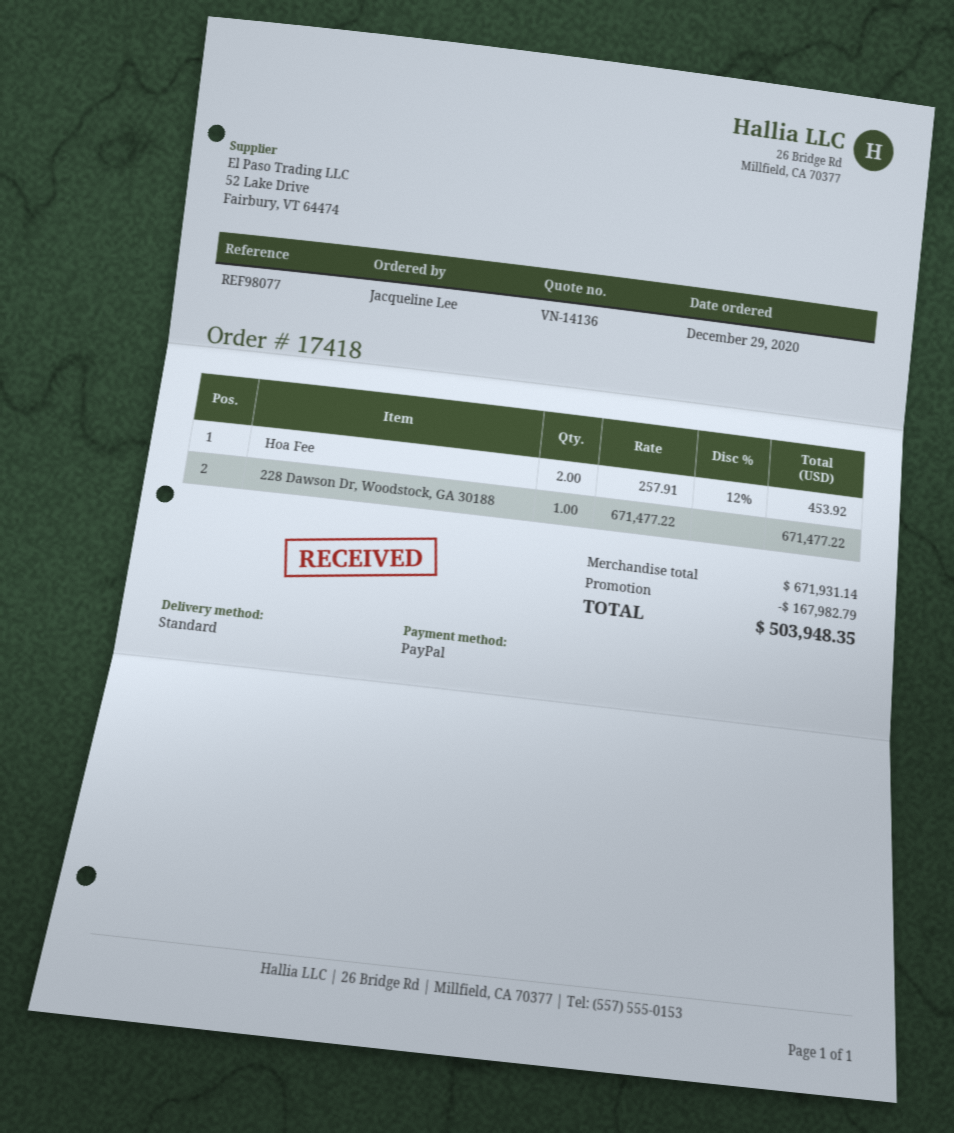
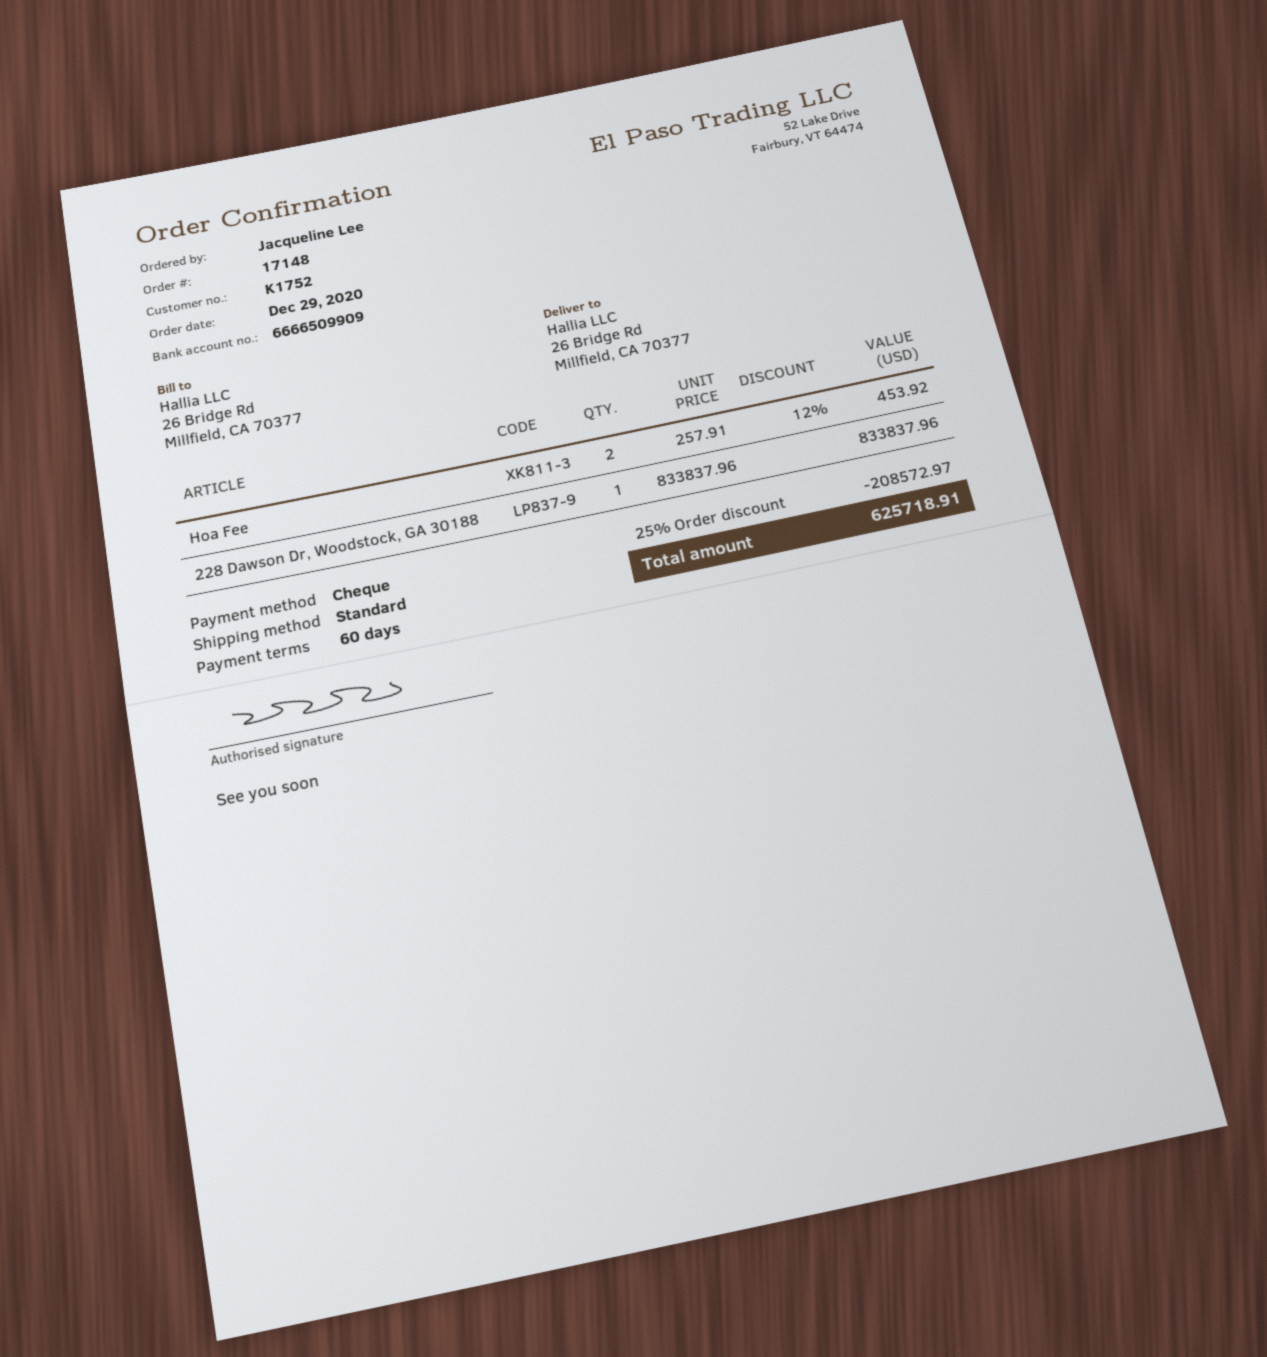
order number: 17418 -> 17148
payment method: PayPal -> cheque
228 Dawson Dr, Woodstock, GA 30188: 1 x 671477.22 = 671477.22 -> 1 x 833837.96 = 833837.96
discount: 167982.79 -> 208572.97
total: 503948.35 -> 625718.91

